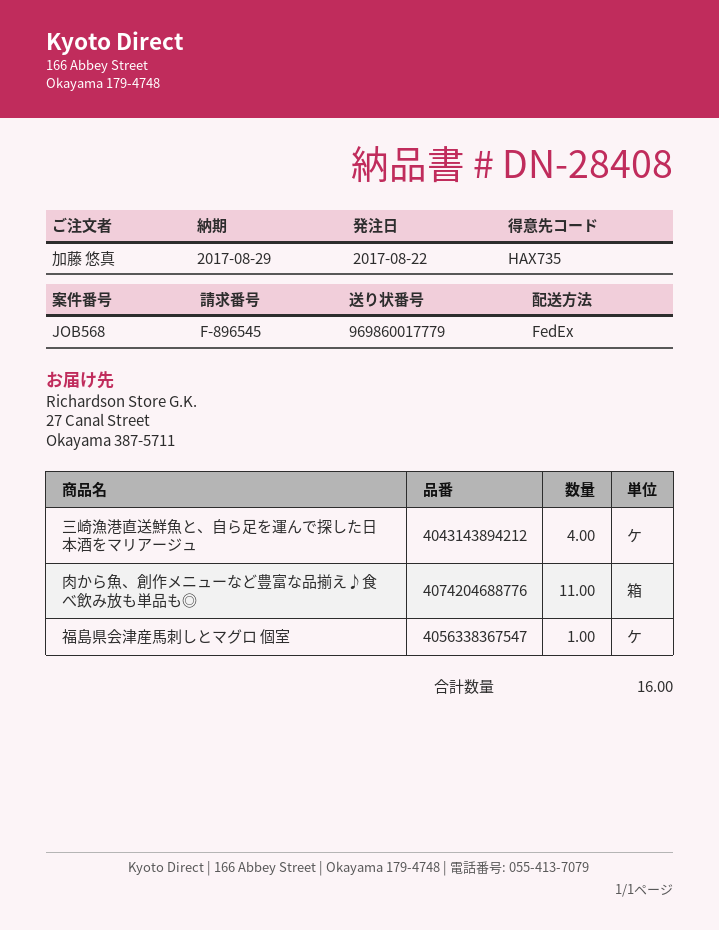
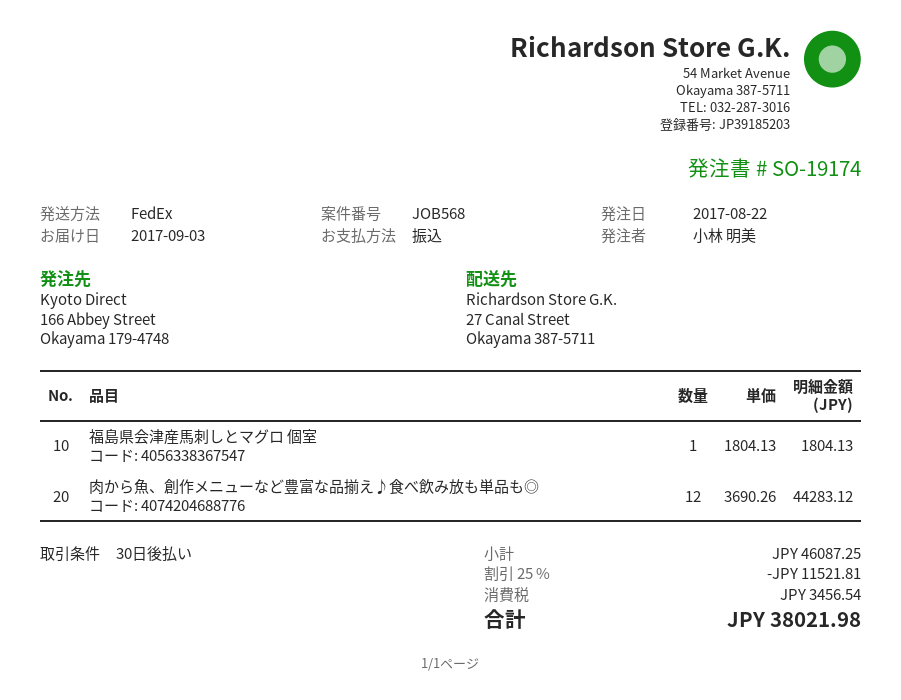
delivery date: 2017-08-29 -> 2017-09-03
ordered by: 加藤 悠真 -> 小林 明美
三崎漁港直送鮮魚と、自ら足を運んで探した日本酒をマリアージュ: 4 -> none
肉から魚、創作メニューなど豊富な品揃え♪食べ飲み放も単品も◎: 11 -> 12

